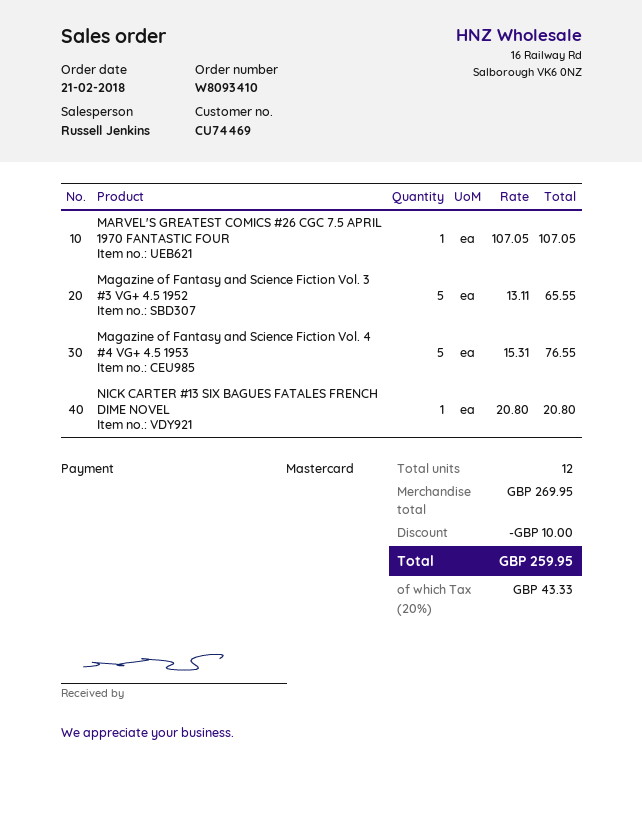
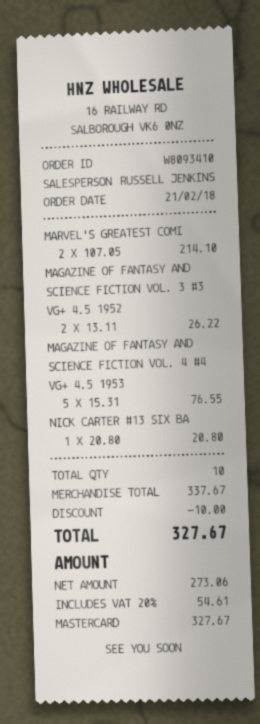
MARVEL'S GREATEST COMICS #26 CGC 7.5 APRIL 1970 FANTASTIC FOUR: 1 x 107.05 = 107.05 -> 2 x 107.05 = 214.10
Magazine of Fantasy and Science Fiction Vol. 3 #3 VG+ 4.5 1952: 5 x 13.11 = 65.55 -> 2 x 13.11 = 26.22
total quantity: 12 -> 10
subtotal: 269.95 -> 337.67
tax: 20% = 43.33 -> 20% = 54.61
total: 259.95 -> 327.67

